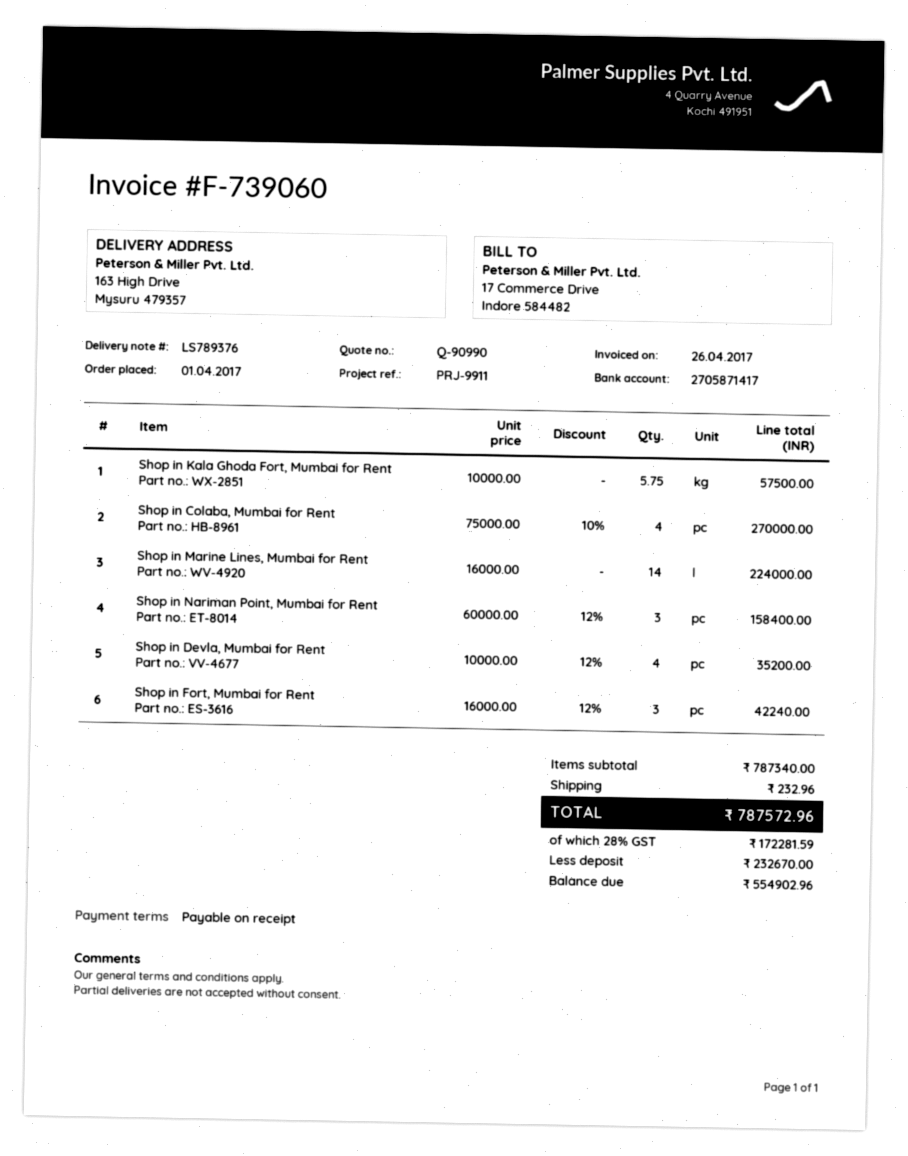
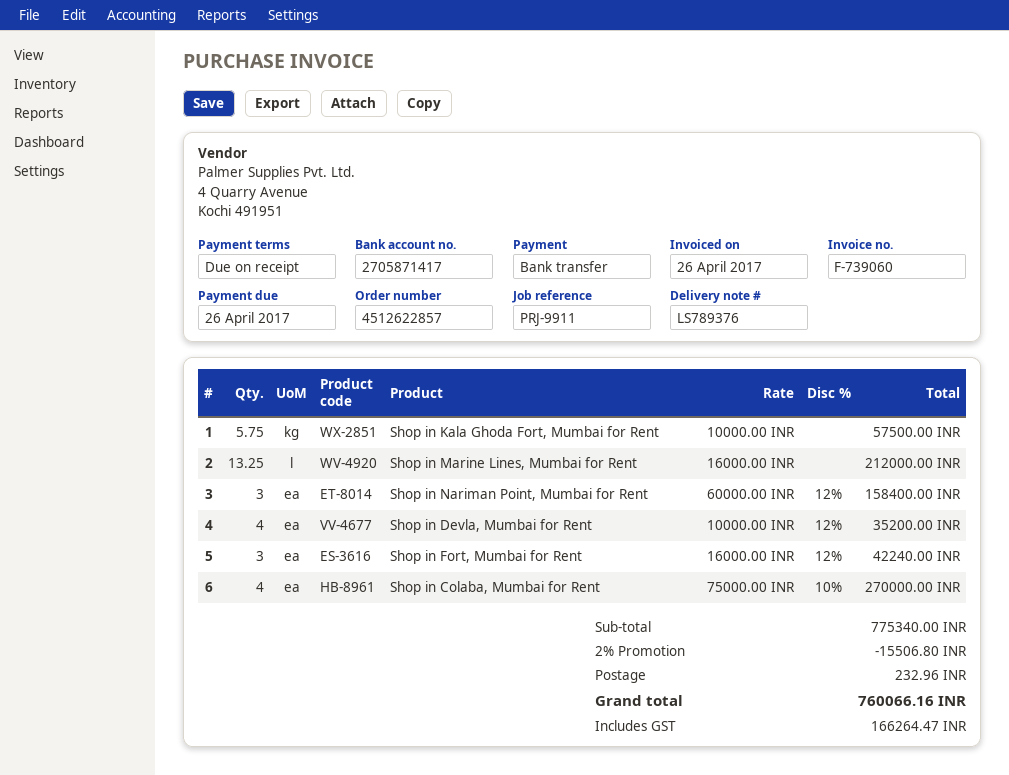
Shop in Marine Lines, Mumbai for Rent: 14 x 16000.00 = 224000.00 -> 13.25 x 16000.00 = 212000.00
subtotal: 787340.00 -> 775340.00
discount: none -> 2% = 15506.80
tax: 172281.59 -> 166264.47
total: 787572.96 -> 760066.16

